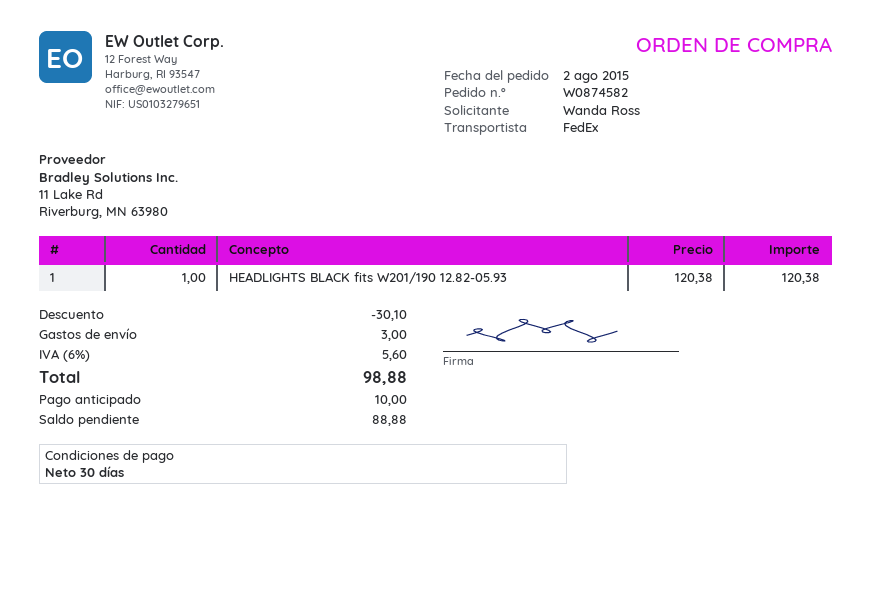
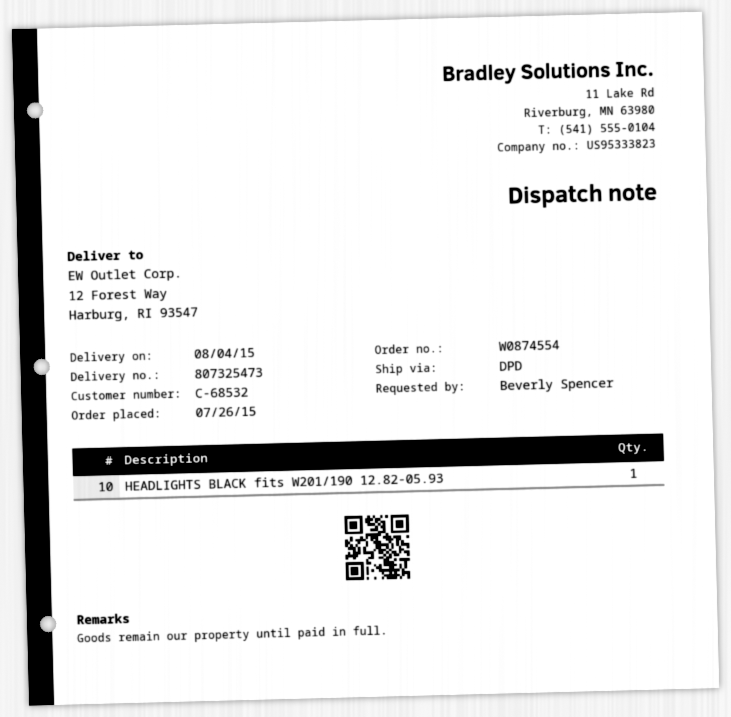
order number: W0874582 -> W0874554
order date: 2015-08-02 -> 2015-07-26
ordered by: Wanda Ross -> Beverly Spencer
shipping method: FedEx -> DPD

